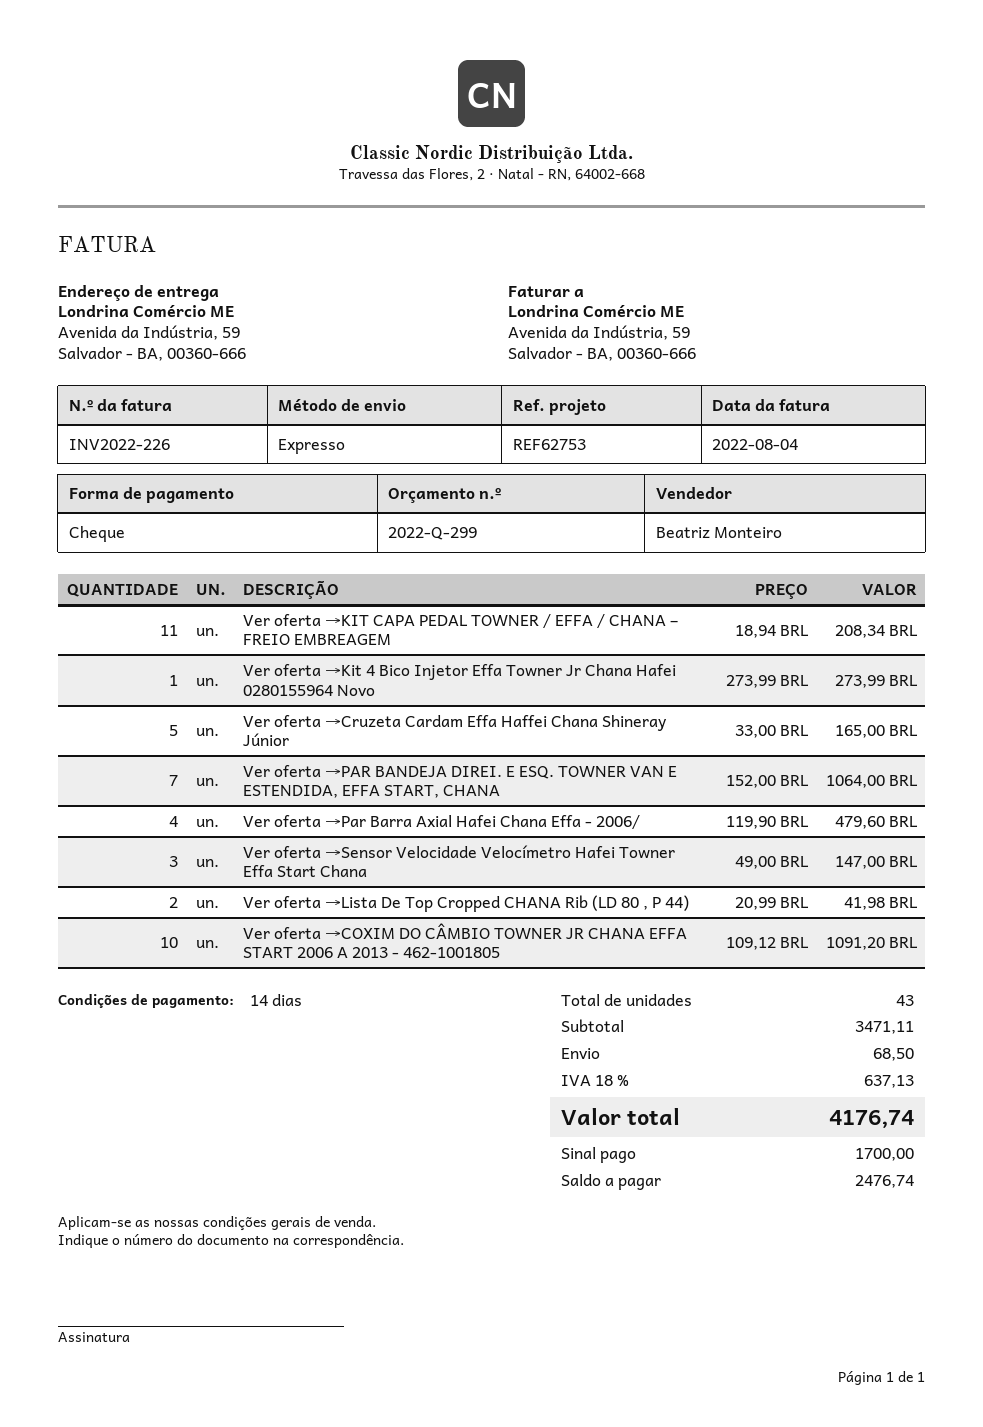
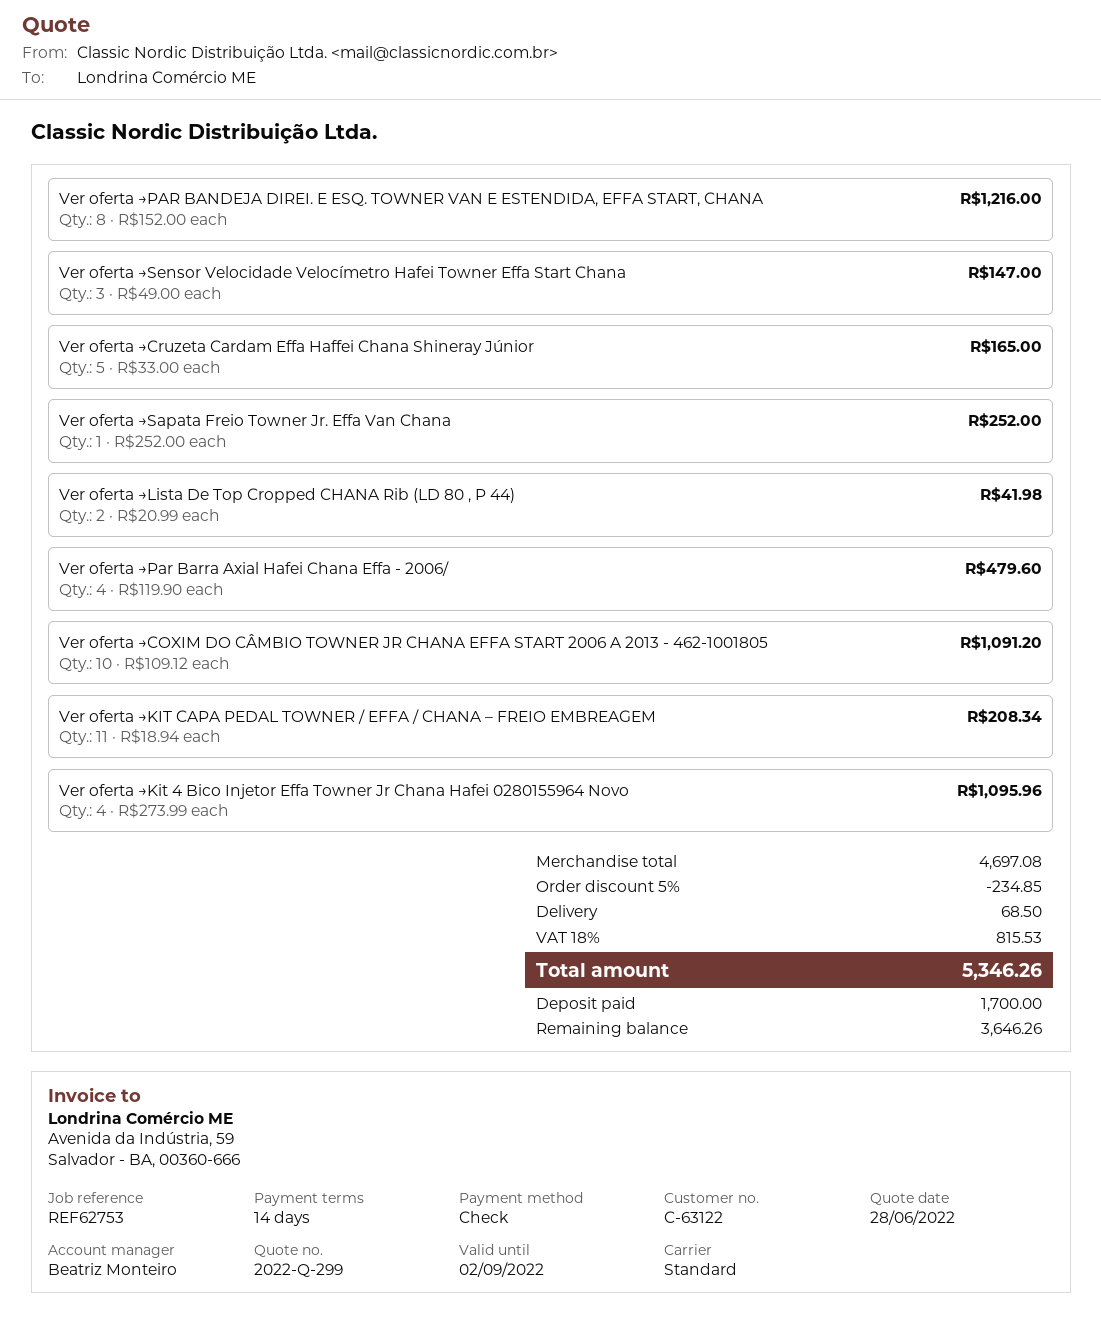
shipping method: express -> standard
Ver oferta →Kit 4 Bico Injetor Effa Towner Jr Chana Hafei 0280155964 Novo: 1 x 273.99 = 273.99 -> 4 x 273.99 = 1095.96
Ver oferta →PAR BANDEJA DIREI. E ESQ. TOWNER VAN E ESTENDIDA, EFFA START, CHANA: 7 x 152.00 = 1064.00 -> 8 x 152.00 = 1216.00
Ver oferta →Sapata Freio Towner Jr. Effa Van Chana: none -> 1 x 252.00 = 252.00
subtotal: 3471.11 -> 4697.08
discount: none -> 5% = 234.85
tax: 18% = 637.13 -> 18% = 815.53
total: 4176.74 -> 5346.26
balance: 2476.74 -> 3646.26

